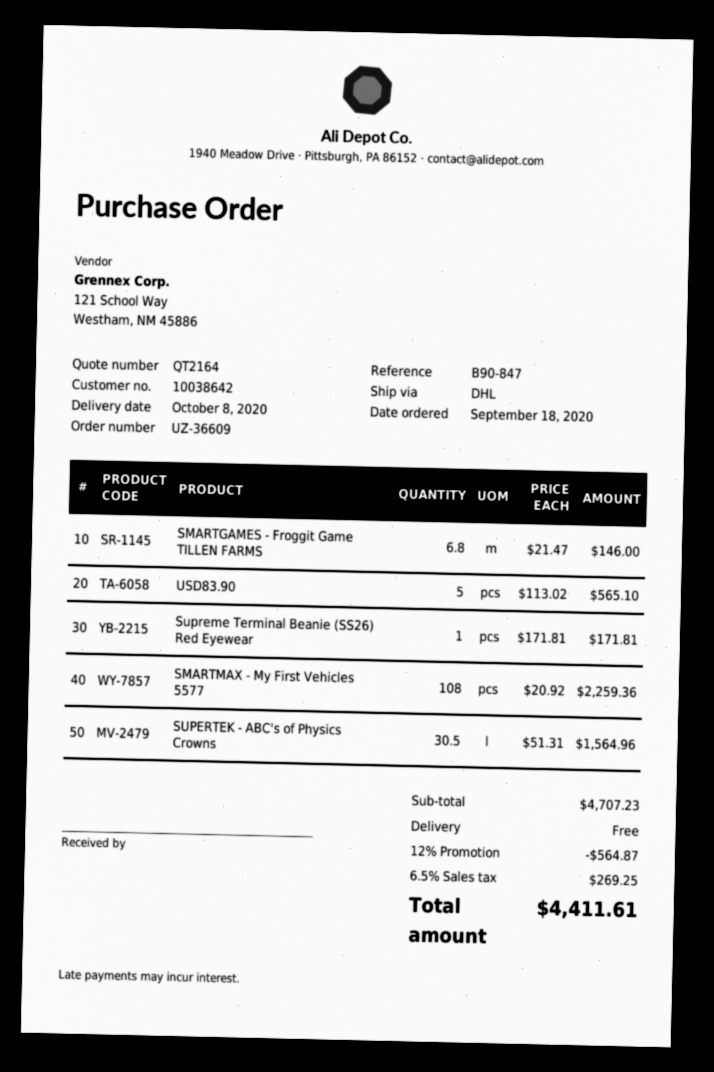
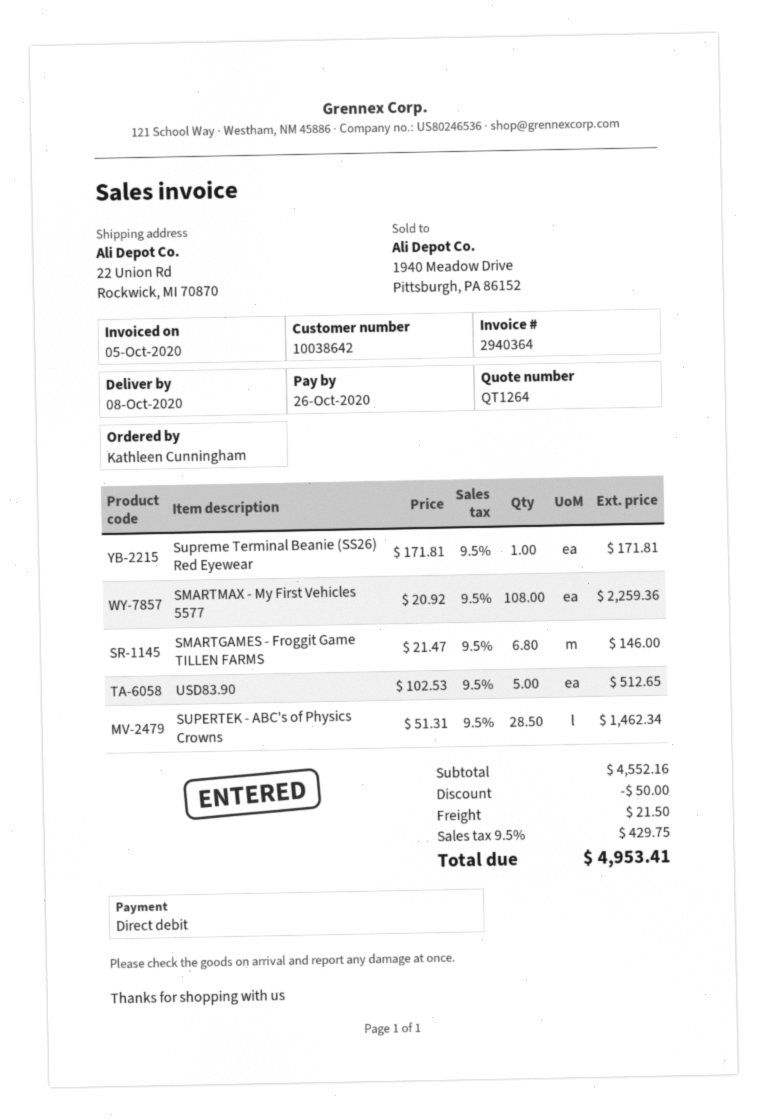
quote number: QT2164 -> QT1264
USD83.90: 5 x 113.02 = 565.10 -> 5 x 102.53 = 512.65
SUPERTEK - ABC's of Physics Crowns: 30.5 x 51.31 = 1564.96 -> 28.5 x 51.31 = 1462.34
subtotal: 4707.23 -> 4552.16
discount: 564.87 -> 50.00
shipping: 0.00 -> 21.50
tax: 6.5% = 269.25 -> 9.5% = 429.75
total: 4411.61 -> 4953.41

